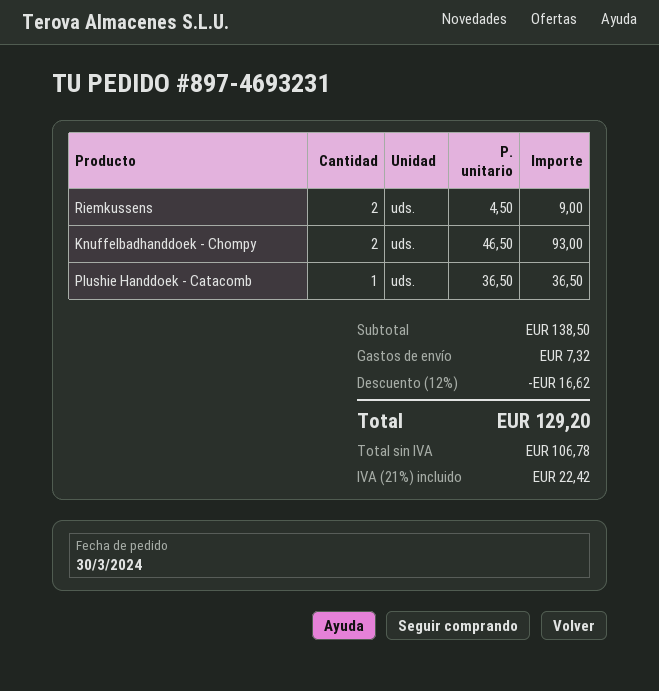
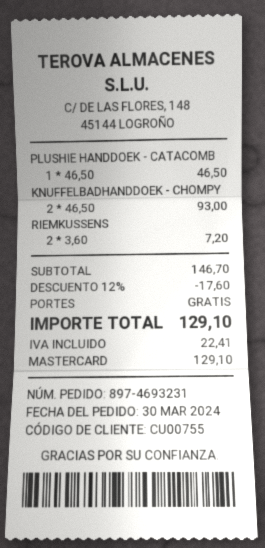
Riemkussens: 2 x 4.50 = 9.00 -> 2 x 3.60 = 7.20
Plushie Handdoek - Catacomb: 1 x 36.50 = 36.50 -> 1 x 46.50 = 46.50
subtotal: 138.50 -> 146.70
discount: 12% = 16.62 -> 12% = 17.60
shipping: 7.32 -> 0.00
tax: 22.42 -> 22.41
total: 129.20 -> 129.10

